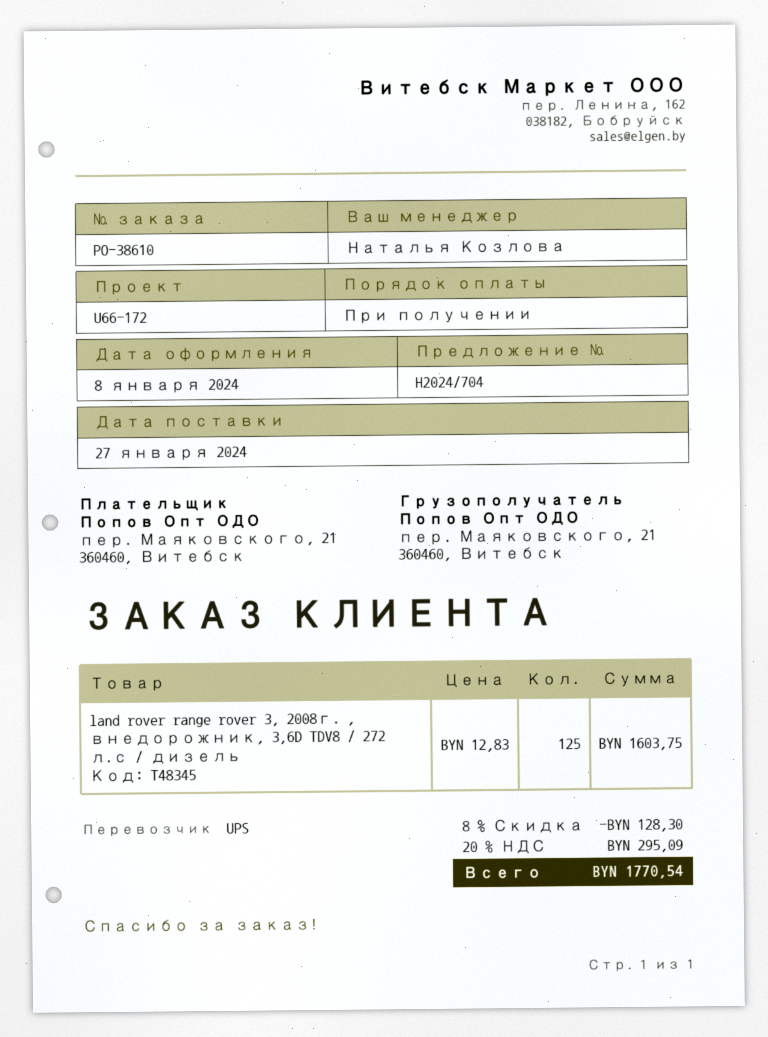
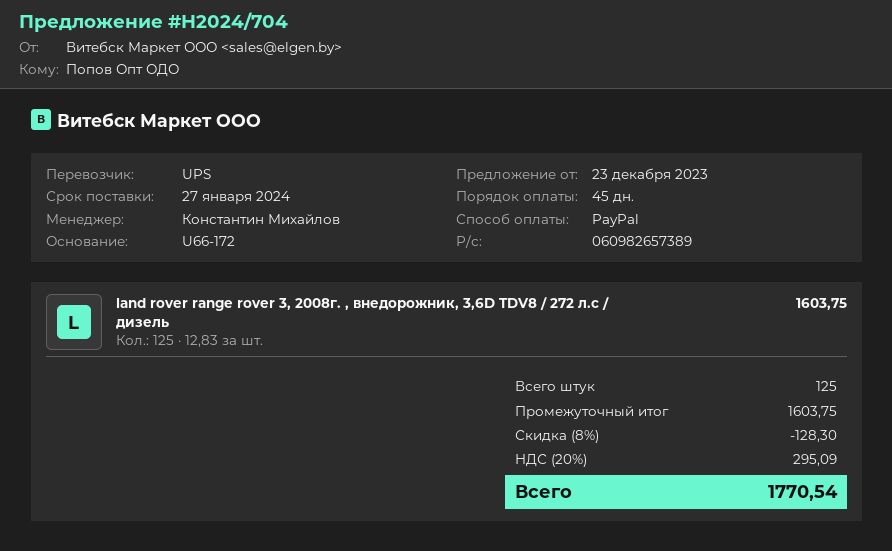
payment terms: on receipt -> 45 days
sales rep: Наталья Козлова -> Константин Михайлов

